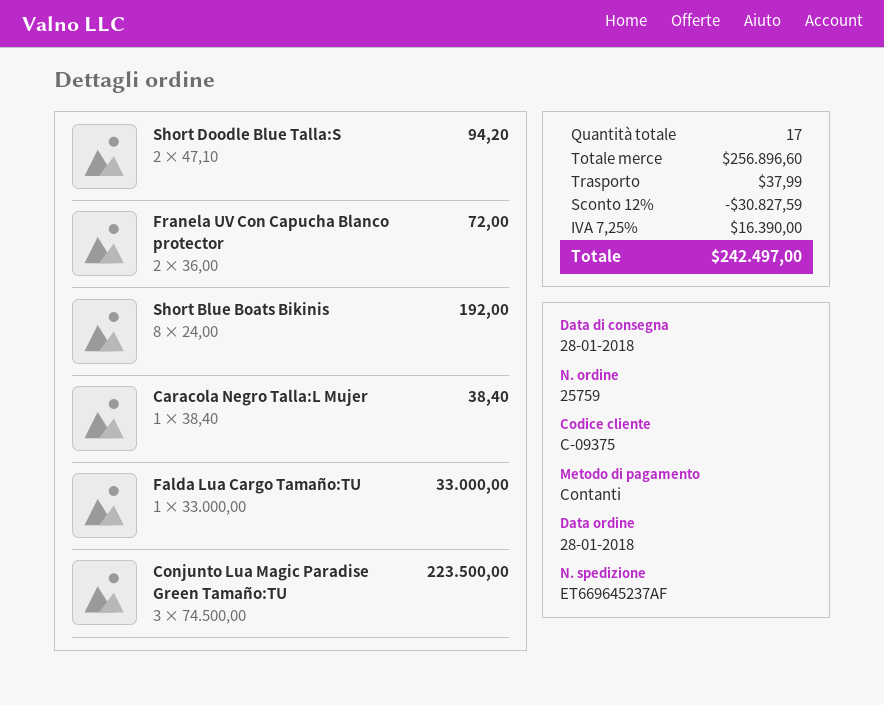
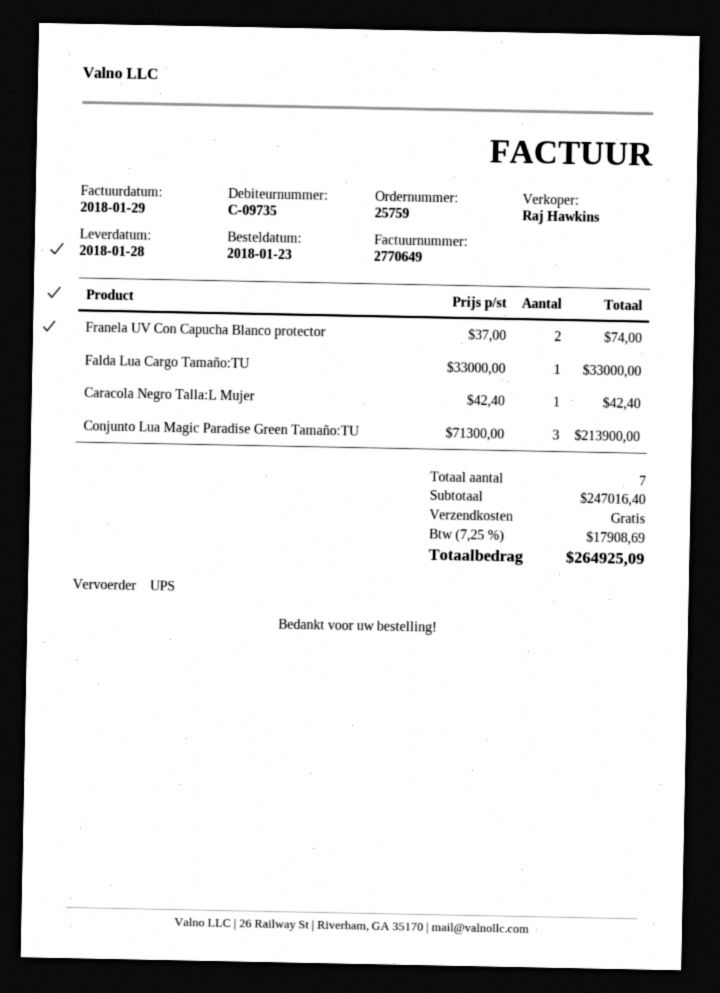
order date: 2018-01-28 -> 2018-01-23
customer number: C-09375 -> C-09735
Short Doodle Blue Talla:S: 2 x 47.10 = 94.20 -> none
Franela UV Con Capucha Blanco protector: 2 x 36.00 = 72.00 -> 2 x 37.00 = 74.00
Short Blue Boats Bikinis: 8 x 24.00 = 192.00 -> none
Caracola Negro Talla:L Mujer: 1 x 38.40 = 38.40 -> 1 x 42.40 = 42.40
Conjunto Lua Magic Paradise Green Tamaño:TU: 3 x 74500.00 = 223500.00 -> 3 x 71300.00 = 213900.00
total quantity: 17 -> 7
subtotal: 256896.60 -> 247016.40
discount: 12% = 30827.59 -> none
shipping: 37.99 -> 0.00
tax: 7.25% = 16390.00 -> 7.25% = 17908.69
total: 242497.00 -> 264925.09

